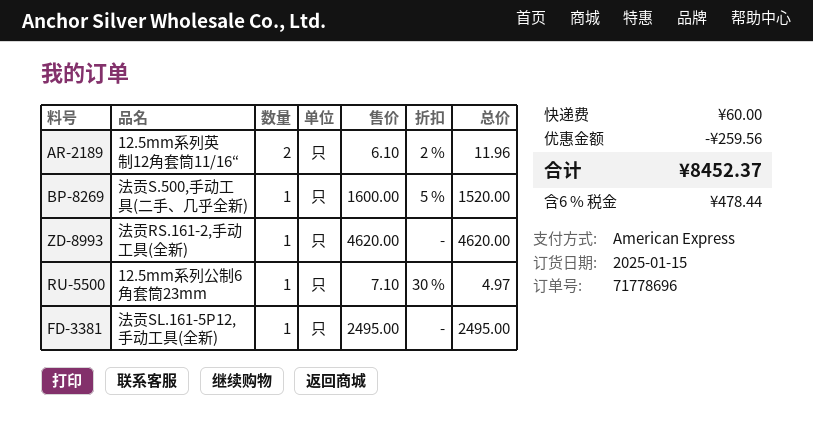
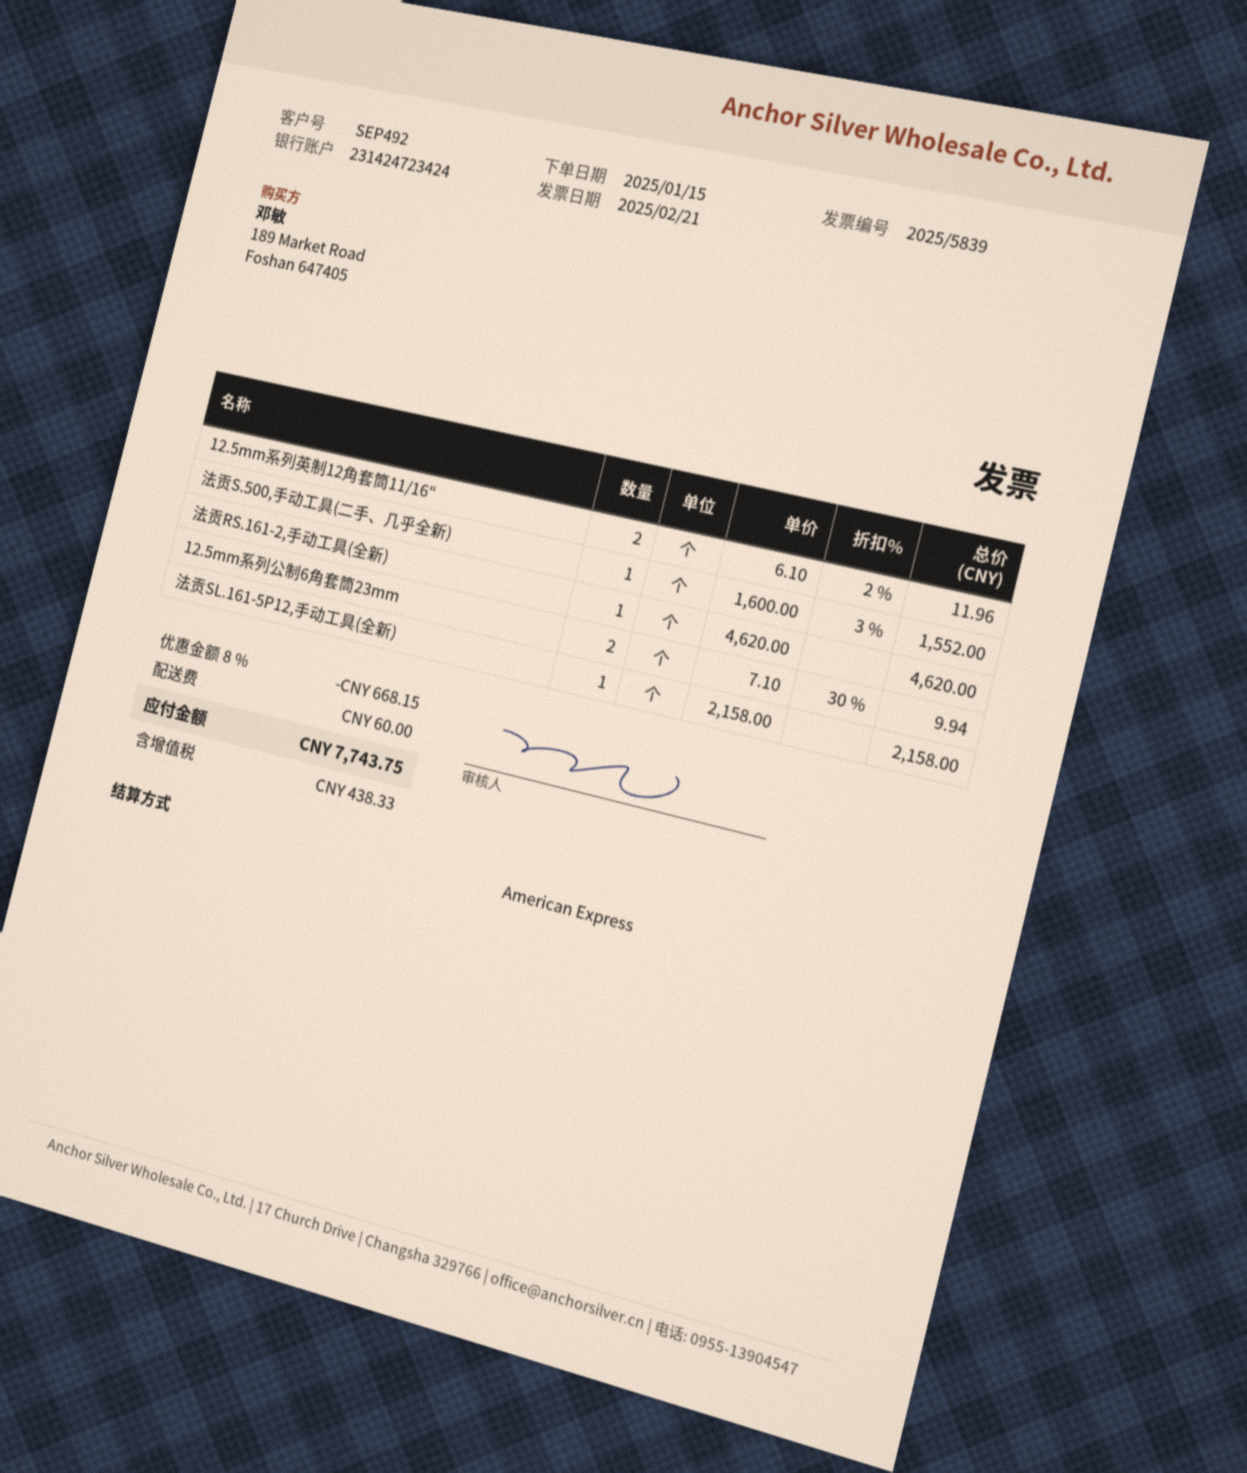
法贡S.500,手动工具(二手、几乎全新): 1 x 1600.00 - 5% = 1520.00 -> 1 x 1600.00 - 3% = 1552.00
12.5mm系列公制6角套筒23mm: 1 x 7.10 - 30% = 4.97 -> 2 x 7.10 - 30% = 9.94
法贡SL.161-5P12,手动工具(全新): 1 x 2495.00 = 2495.00 -> 1 x 2158.00 = 2158.00
discount: 259.56 -> 668.15
tax: 478.44 -> 438.33
total: 8452.37 -> 7743.75

